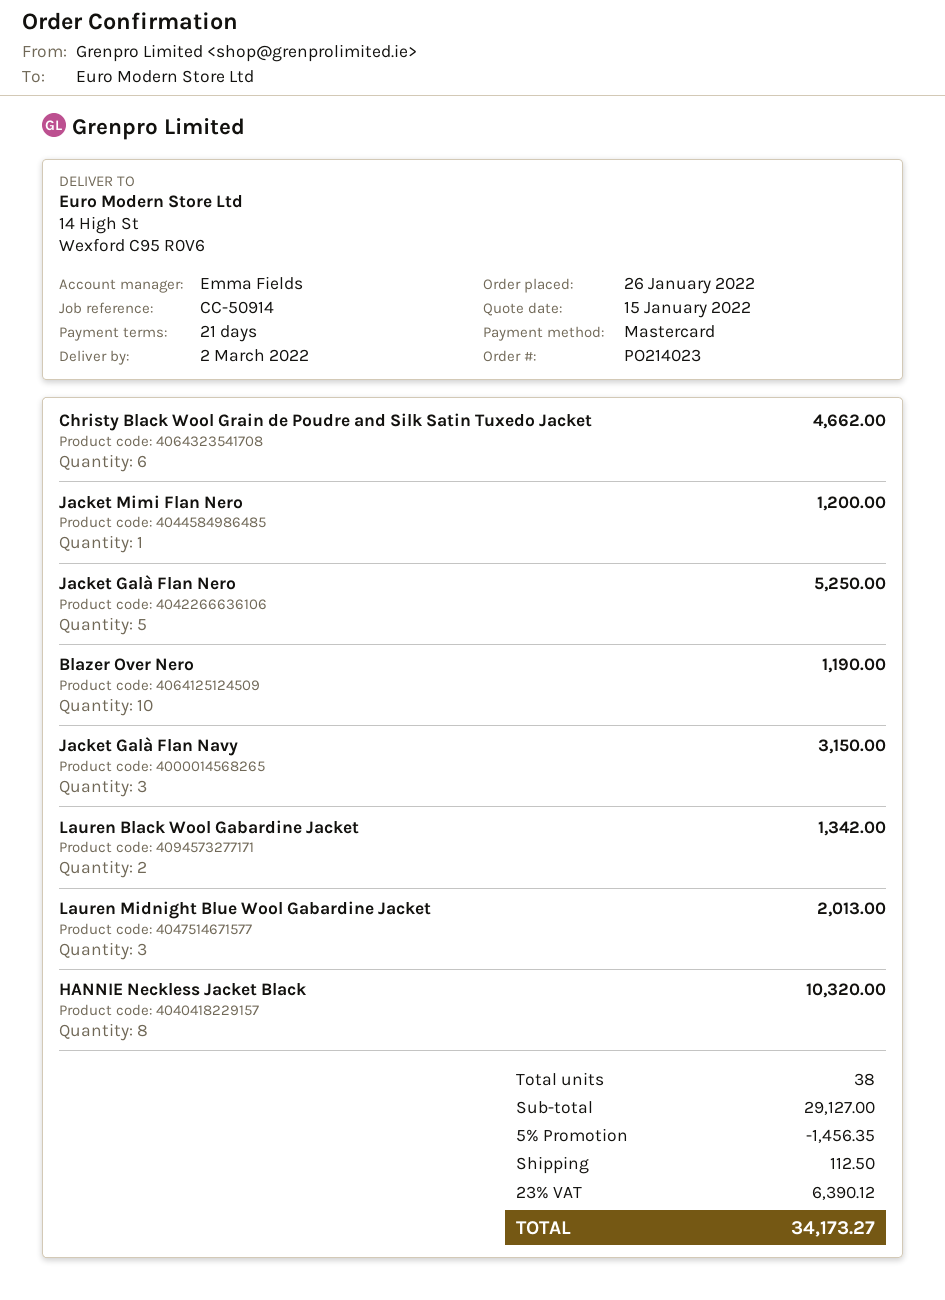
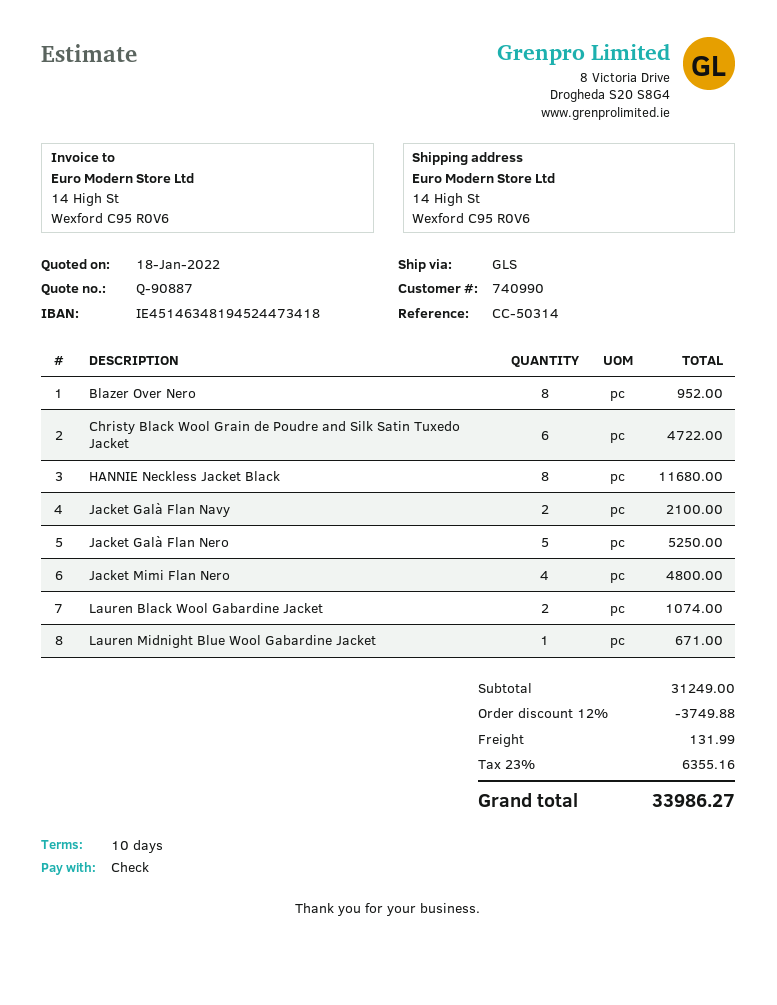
quote date: 2022-01-15 -> 2022-01-18
payment terms: 21 days -> 10 days
reference: CC-50914 -> CC-50314
payment method: Mastercard -> cheque
Christy Black Wool Grain de Poudre and Silk Satin Tuxedo Jacket: 6 for 4662.00 -> 6 for 4722.00
Jacket Mimi Flan Nero: 1 for 1200.00 -> 4 for 4800.00
Blazer Over Nero: 10 for 1190.00 -> 8 for 952.00
Jacket Galà Flan Navy: 3 for 3150.00 -> 2 for 2100.00
Lauren Black Wool Gabardine Jacket: 2 for 1342.00 -> 2 for 1074.00
Lauren Midnight Blue Wool Gabardine Jacket: 3 for 2013.00 -> 1 for 671.00
HANNIE Neckless Jacket Black: 8 for 10320.00 -> 8 for 11680.00
subtotal: 29127.00 -> 31249.00
discount: 5% = 1456.35 -> 12% = 3749.88
shipping: 112.50 -> 131.99
tax: 23% = 6390.12 -> 23% = 6355.16
total: 34173.27 -> 33986.27

